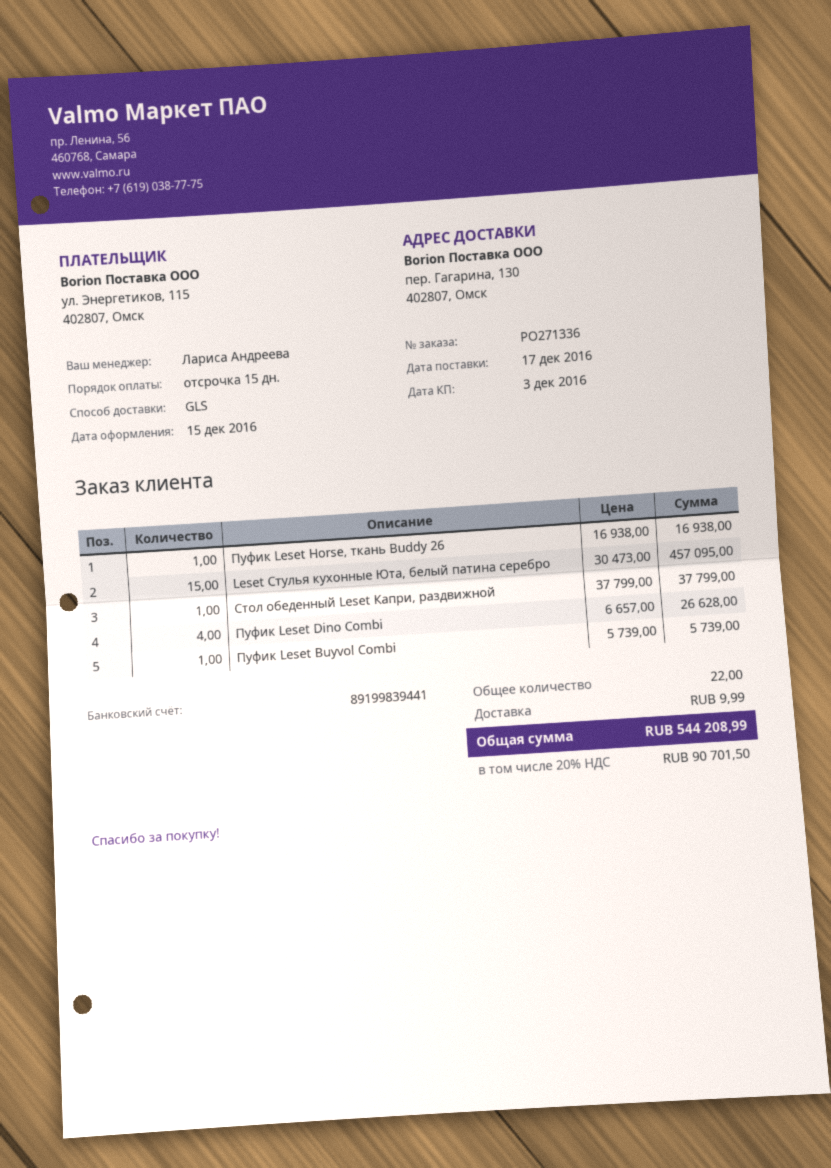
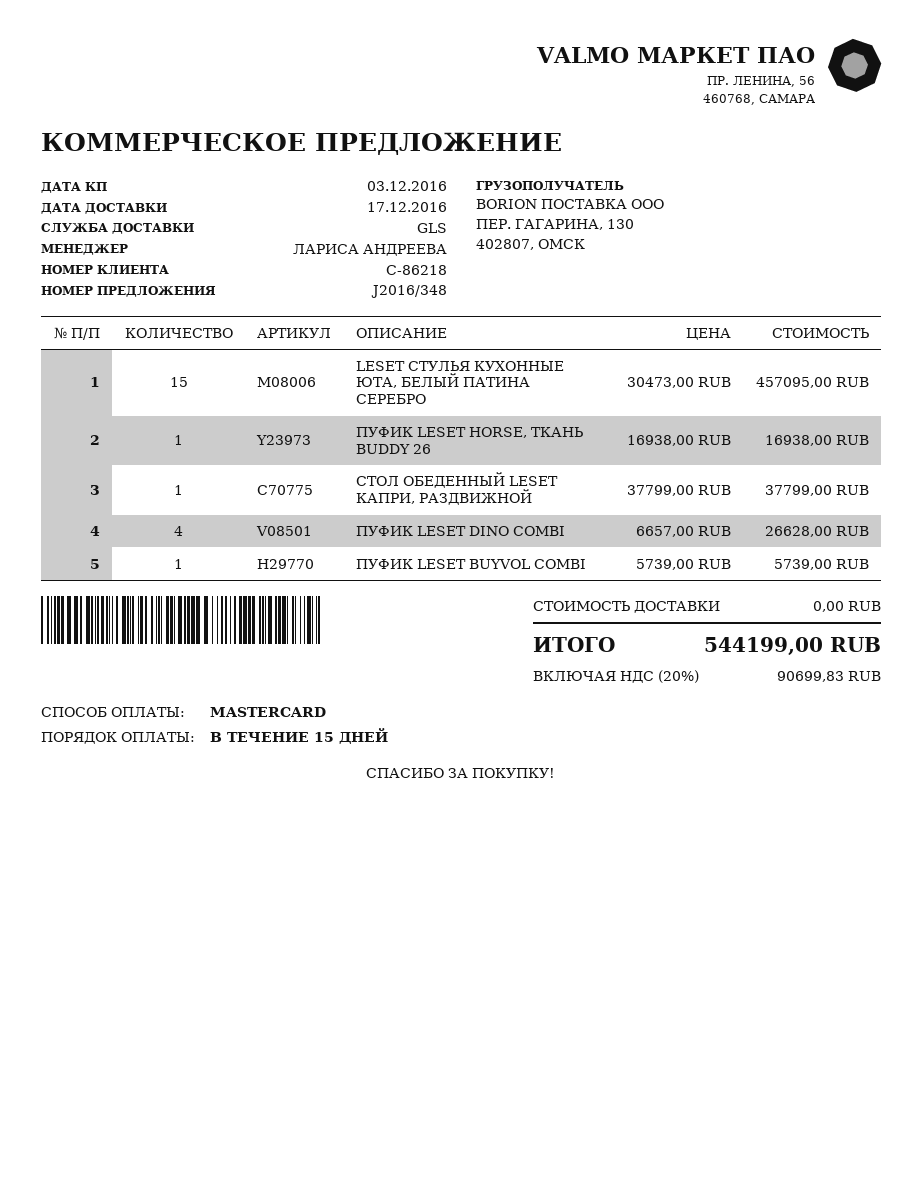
shipping: 9.99 -> 0.00
tax: 20% = 90701.50 -> 20% = 90699.83
total: 544208.99 -> 544199.00

